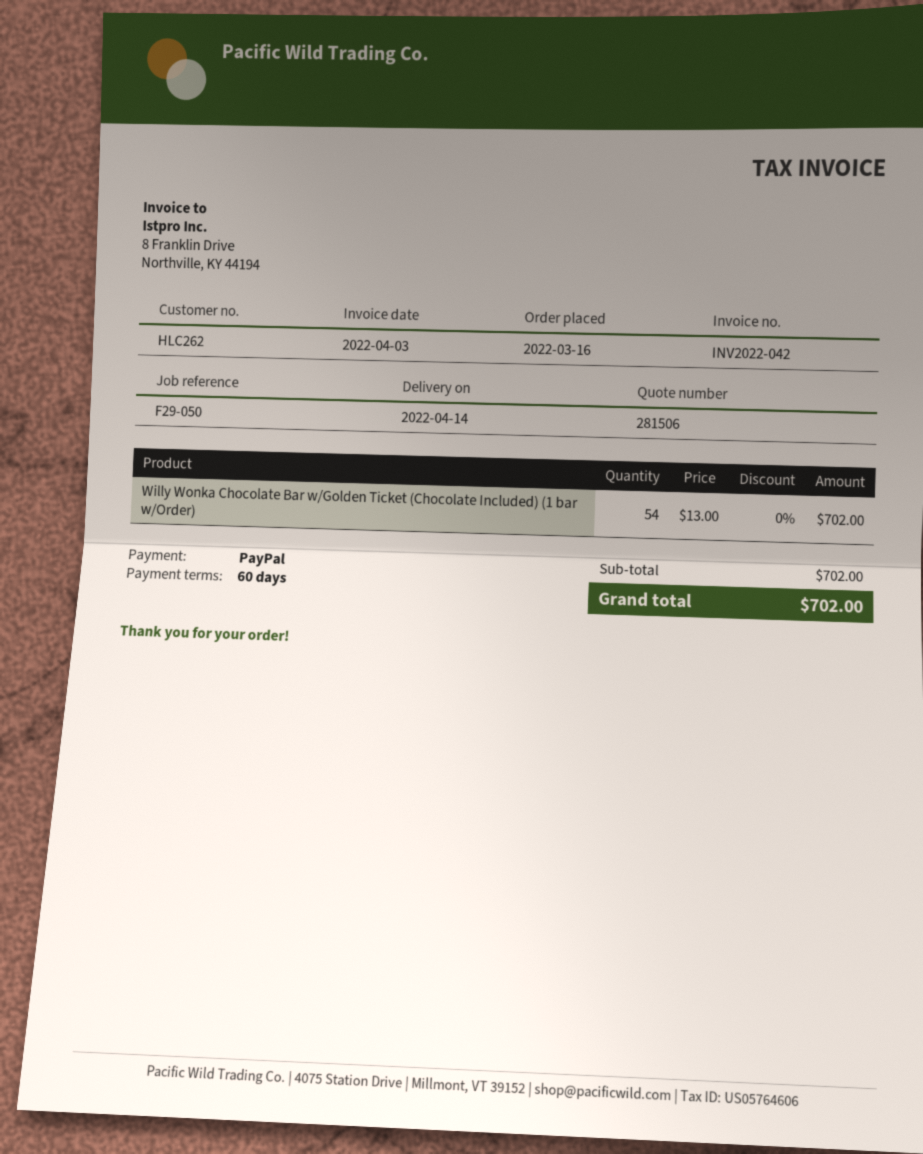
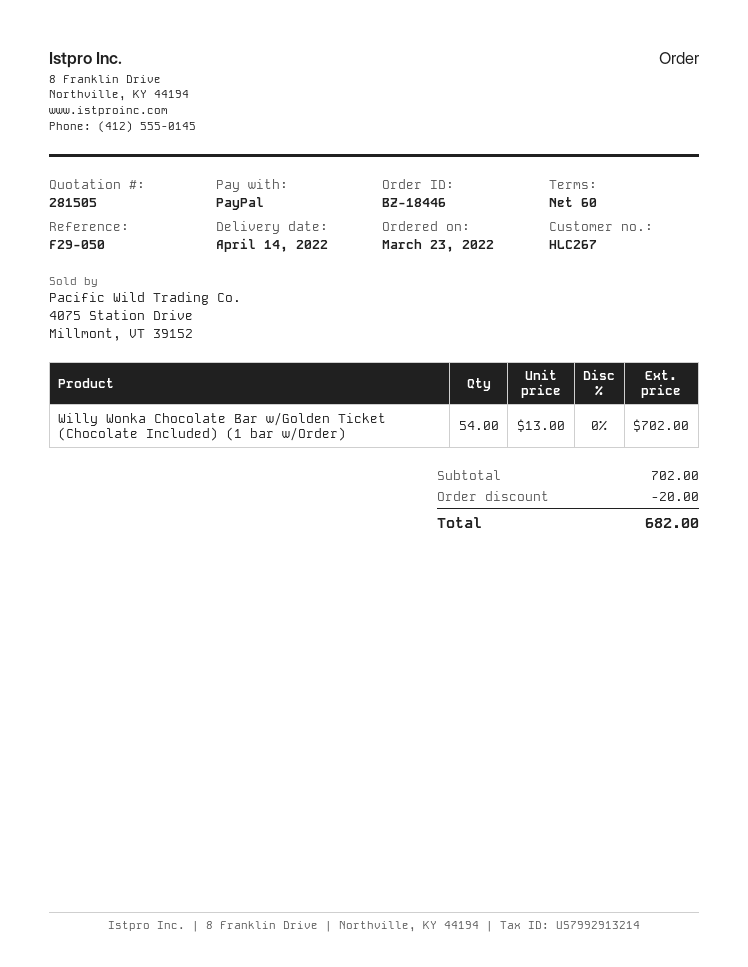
quote number: 281506 -> 281505
order date: 2022-03-16 -> 2022-03-23
customer number: HLC262 -> HLC267
discount: none -> 20.00
total: 702.00 -> 682.00

